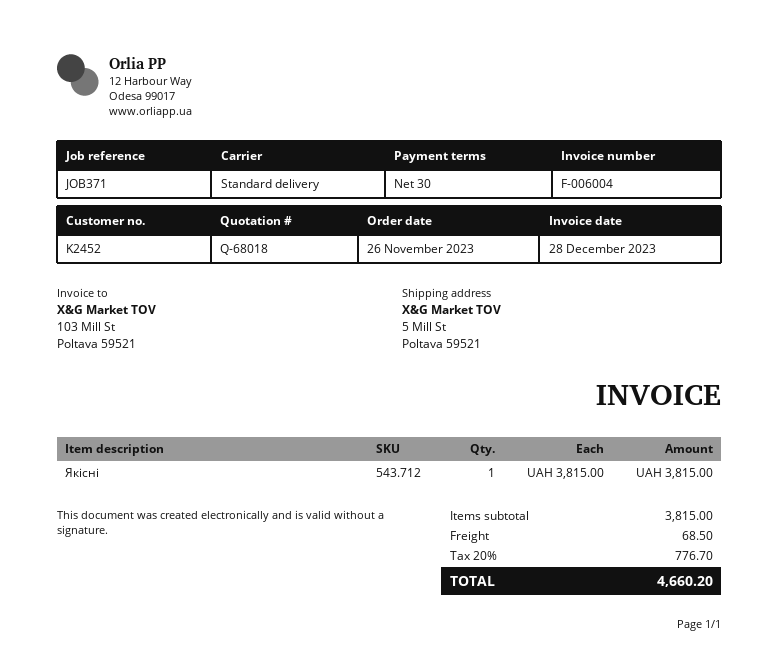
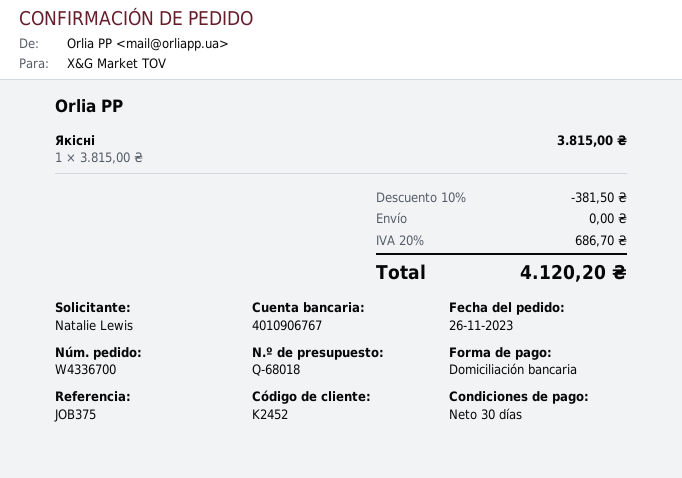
reference: JOB371 -> JOB375
discount: none -> 10% = 381.50
shipping: 68.50 -> 0.00
tax: 20% = 776.70 -> 20% = 686.70
total: 4660.20 -> 4120.20

